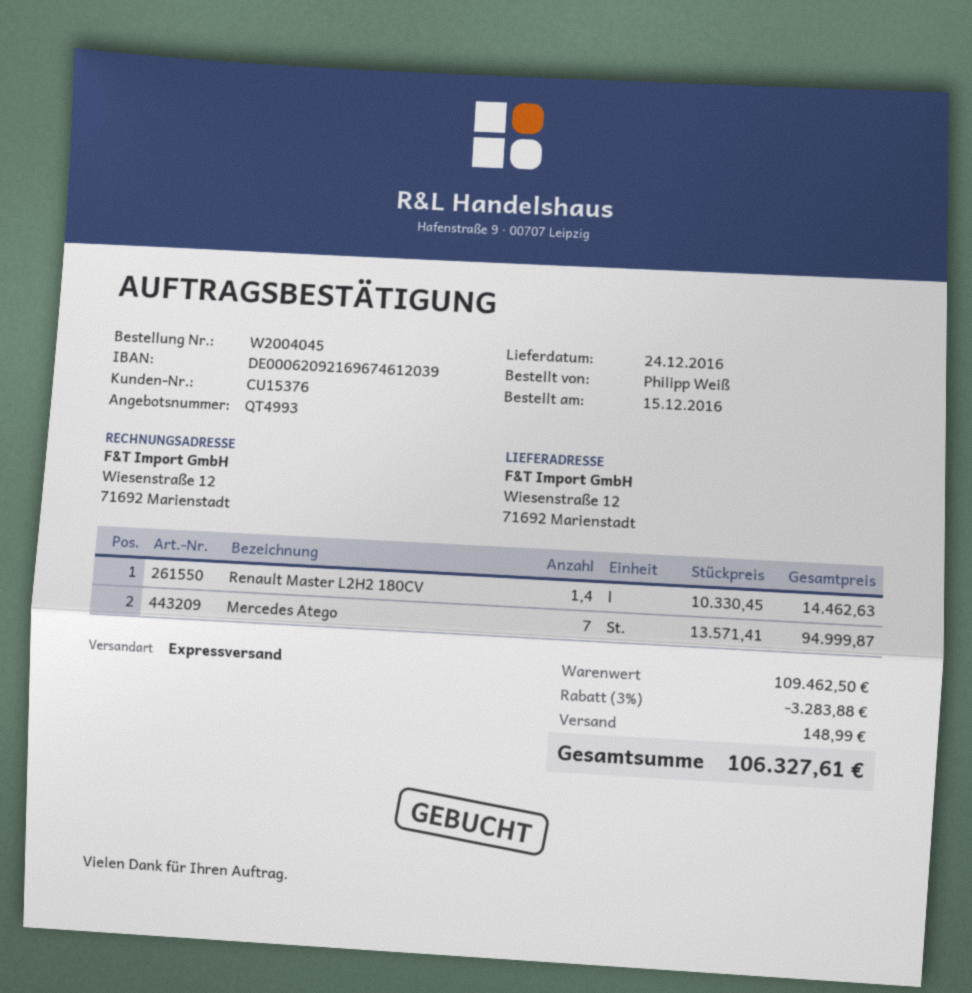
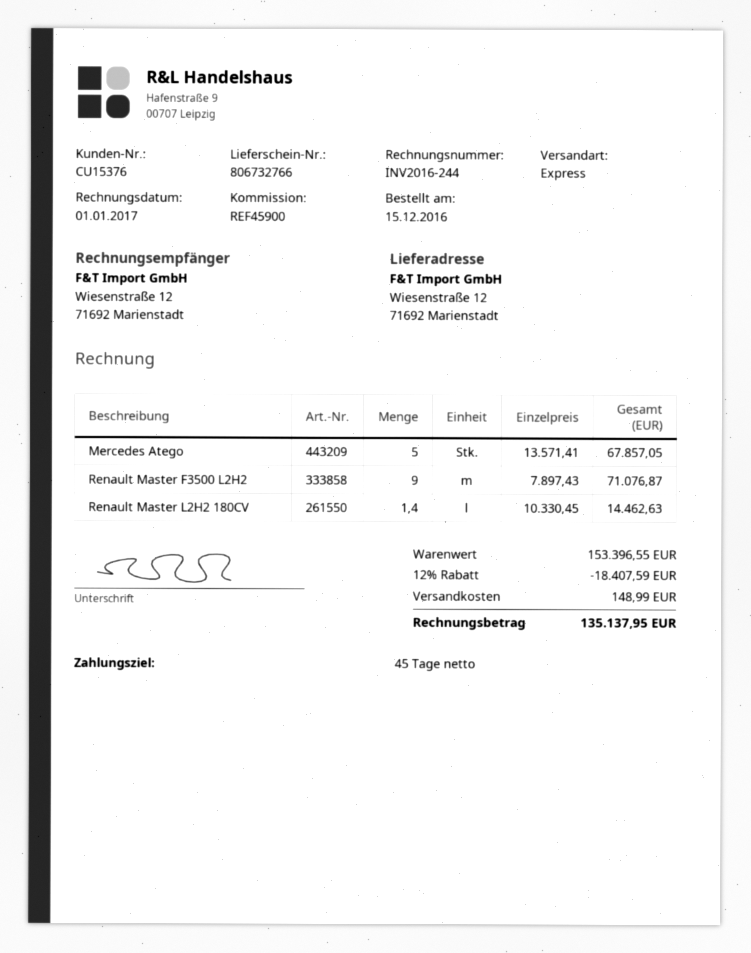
Mercedes Atego: 7 x 13571.41 = 94999.87 -> 5 x 13571.41 = 67857.05
Renault Master F3500 L2H2: none -> 9 x 7897.43 = 71076.87
subtotal: 109462.50 -> 153396.55
discount: 3% = 3283.88 -> 12% = 18407.59
total: 106327.61 -> 135137.95

